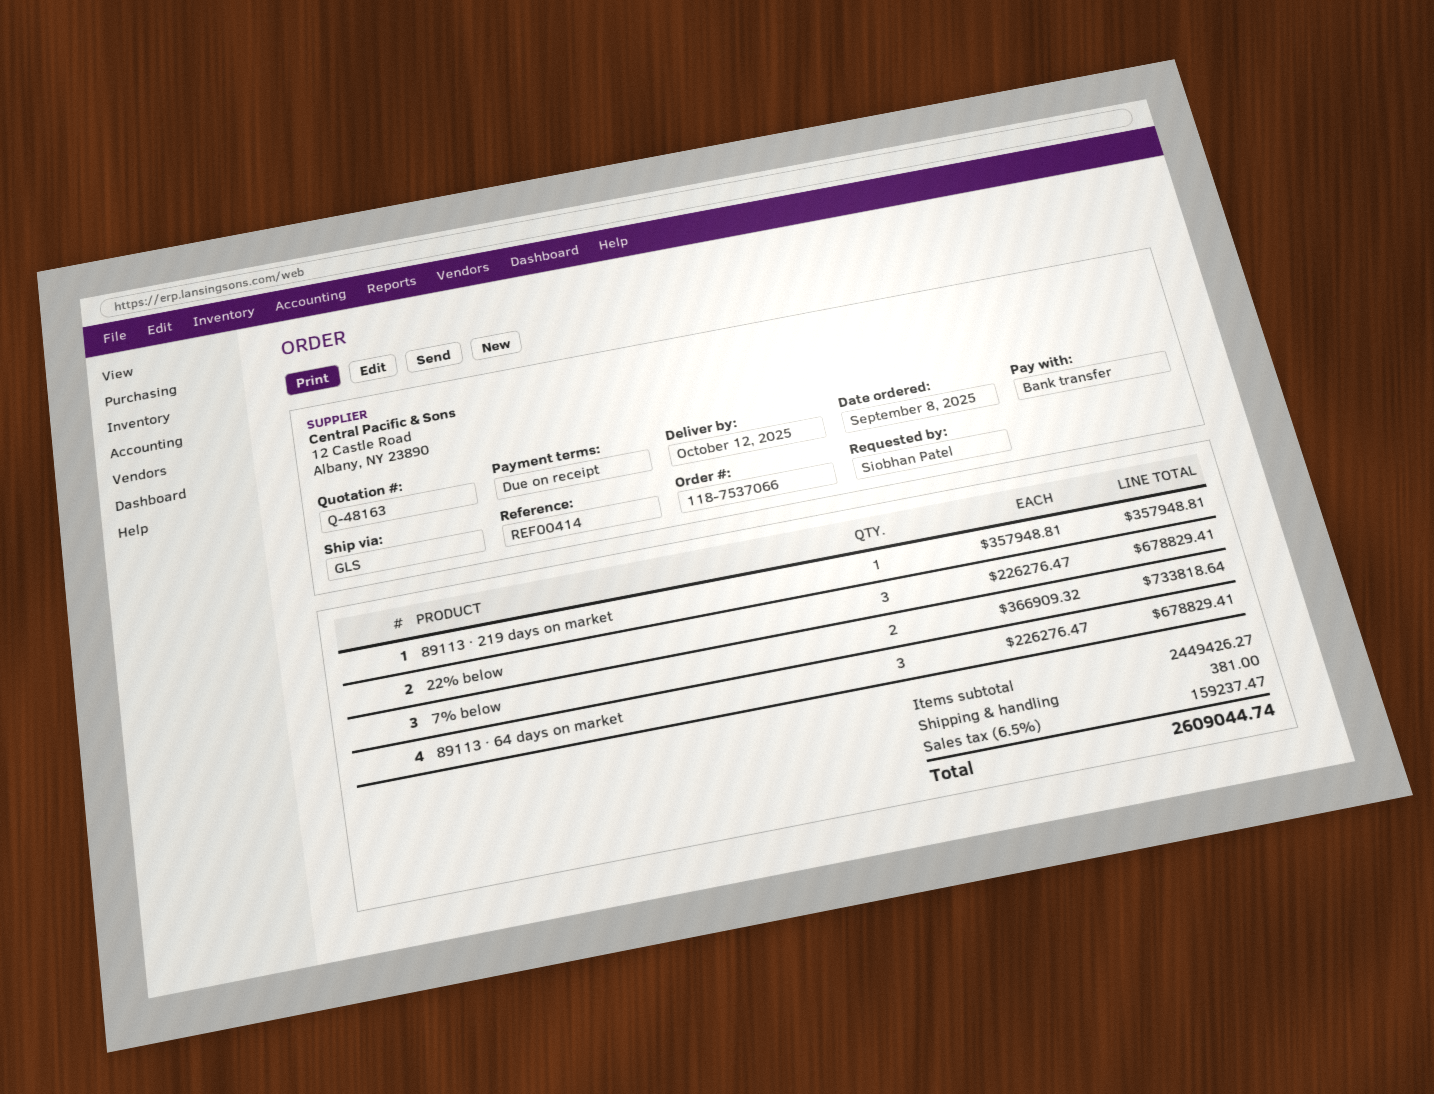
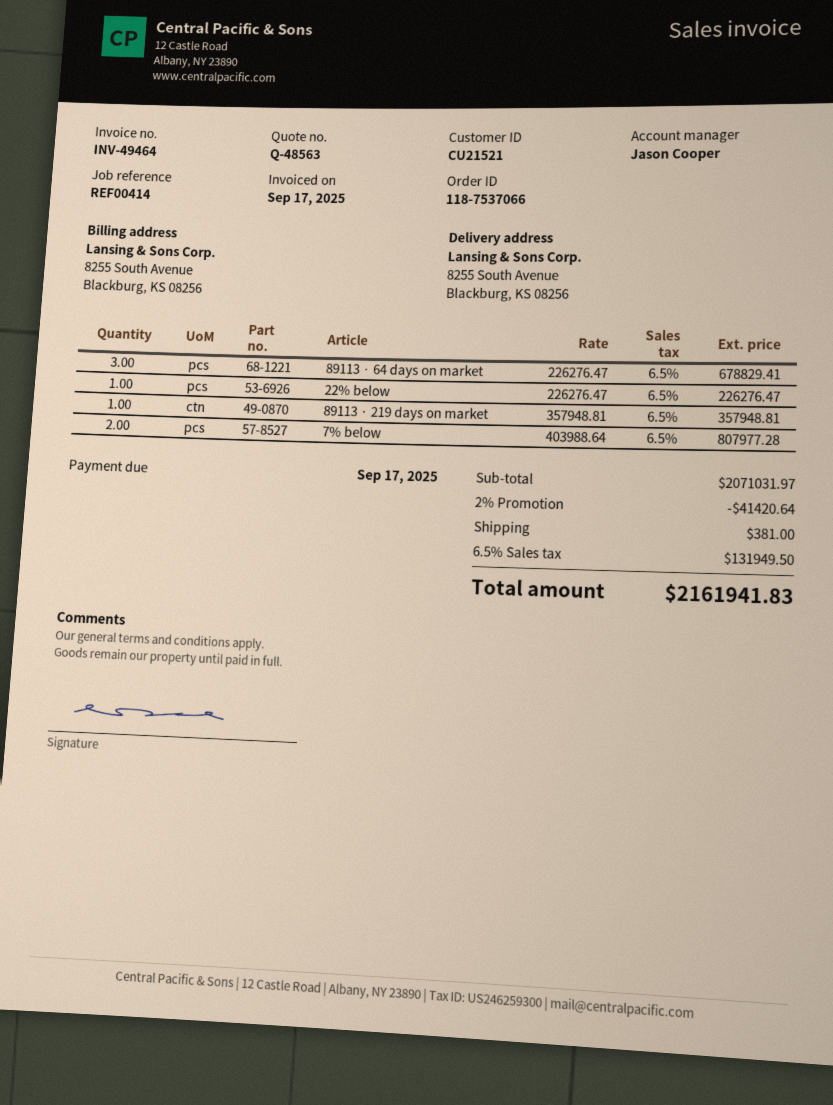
quote number: Q-48163 -> Q-48563
22% below: 3 x 226276.47 = 678829.41 -> 1 x 226276.47 = 226276.47
7% below: 2 x 366909.32 = 733818.64 -> 2 x 403988.64 = 807977.28
subtotal: 2449426.27 -> 2071031.97
discount: none -> 2% = 41420.64
tax: 6.5% = 159237.47 -> 6.5% = 131949.50
total: 2609044.74 -> 2161941.83

